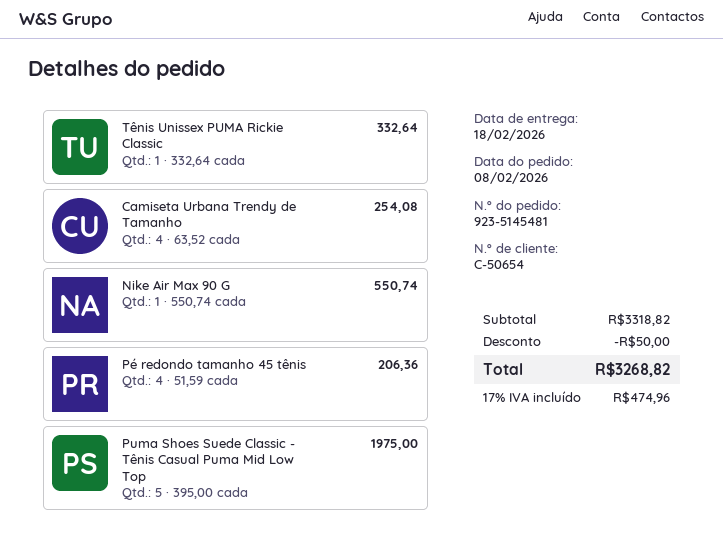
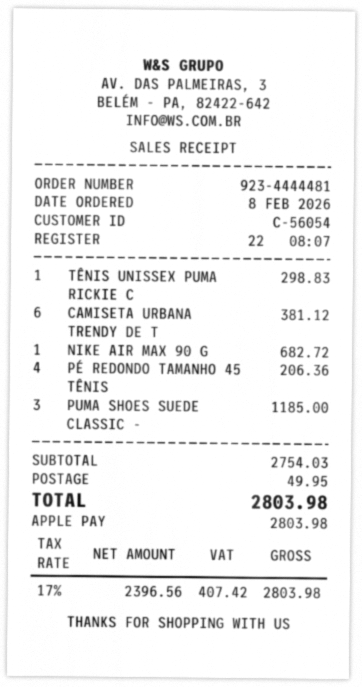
order number: 923-5145481 -> 923-4444481
customer number: C-50654 -> C-56054
Tênis Unissex PUMA Rickie Classic: 1 for 332.64 -> 1 for 298.83
Camiseta Urbana Trendy de Tamanho: 4 for 254.08 -> 6 for 381.12
Nike Air Max 90 G: 1 for 550.74 -> 1 for 682.72
Puma Shoes Suede Classic - Tênis Casual Puma Mid Low Top: 5 for 1975.00 -> 3 for 1185.00
subtotal: 3318.82 -> 2754.03
discount: 50.00 -> none
shipping: none -> 49.95
tax: 17% = 474.96 -> 17% = 407.42
total: 3268.82 -> 2803.98

